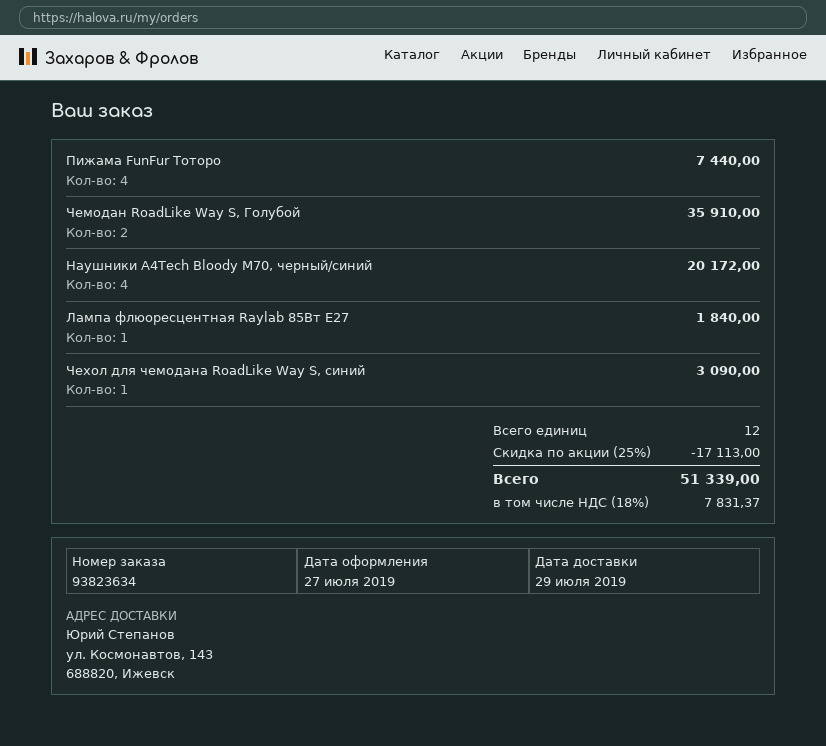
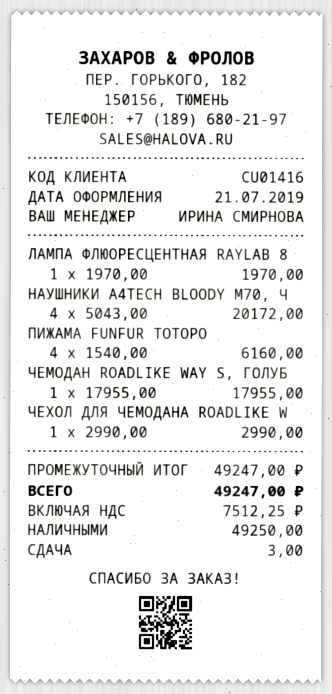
order date: 2019-07-27 -> 2019-07-21
Пижама FunFur Тоторо: 4 for 7440.00 -> 4 for 6160.00
Чемодан RoadLike Way S, Голубой: 2 for 35910.00 -> 1 for 17955.00
Лампа флюоресцентная Raylab 85Вт E27: 1 for 1840.00 -> 1 for 1970.00
Чехол для чемодана RoadLike Way S, синий: 1 for 3090.00 -> 1 for 2990.00
discount: 25% = 17113.00 -> none
tax: 7831.37 -> 7512.25
total: 51339.00 -> 49247.00

